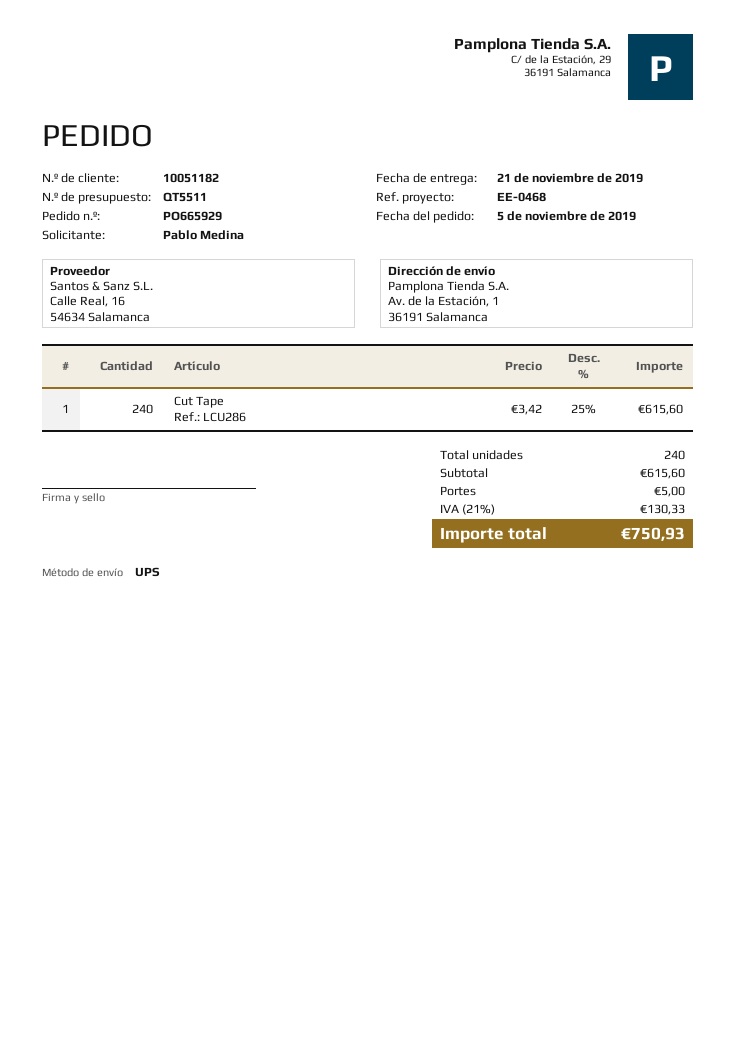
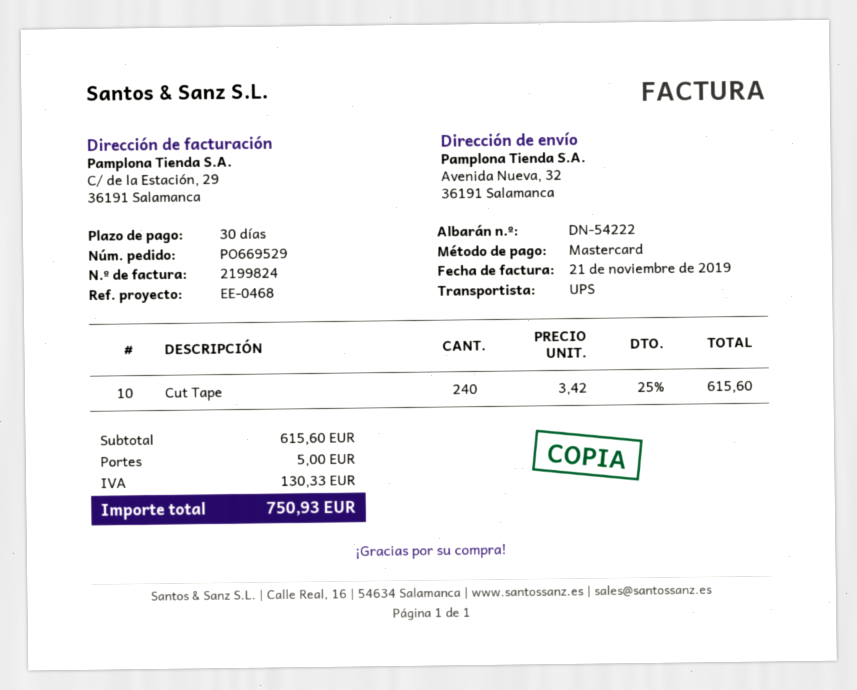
order number: PO665929 -> PO669529
ship to: Av. de la Estación, 1, 36191 Salamanca -> Avenida Nueva, 32, 36191 Salamanca

